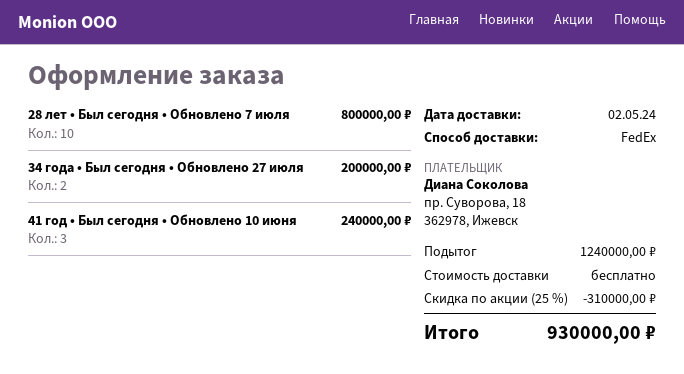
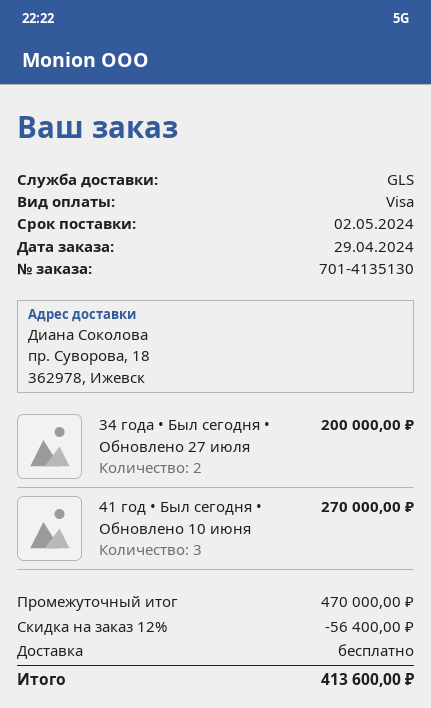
shipping method: FedEx -> GLS
28 лет • Был сегодня • Обновлено 7 июля: 10 for 800000.00 -> none
41 год • Был сегодня • Обновлено 10 июня: 3 for 240000.00 -> 3 for 270000.00
subtotal: 1240000.00 -> 470000.00
discount: 25% = 310000.00 -> 12% = 56400.00
total: 930000.00 -> 413600.00

